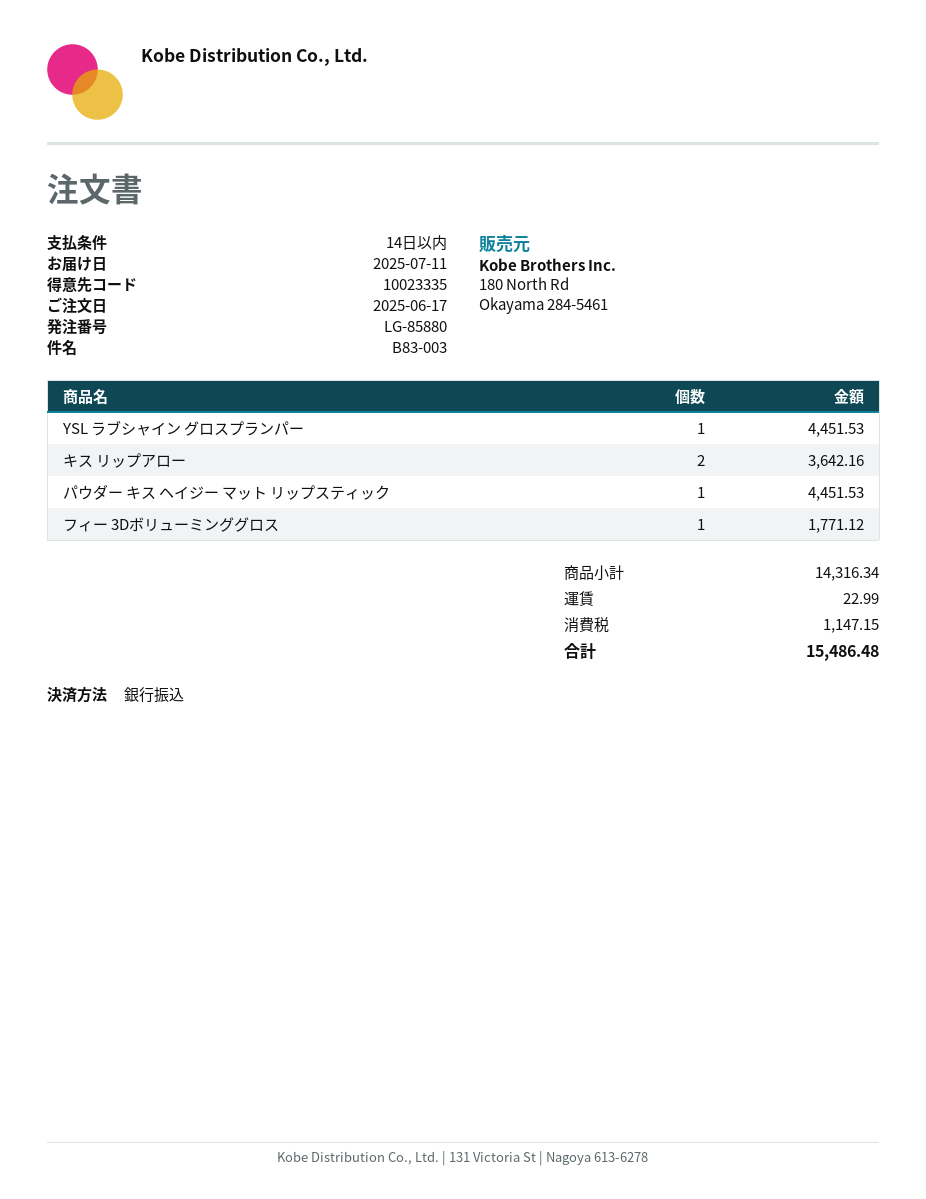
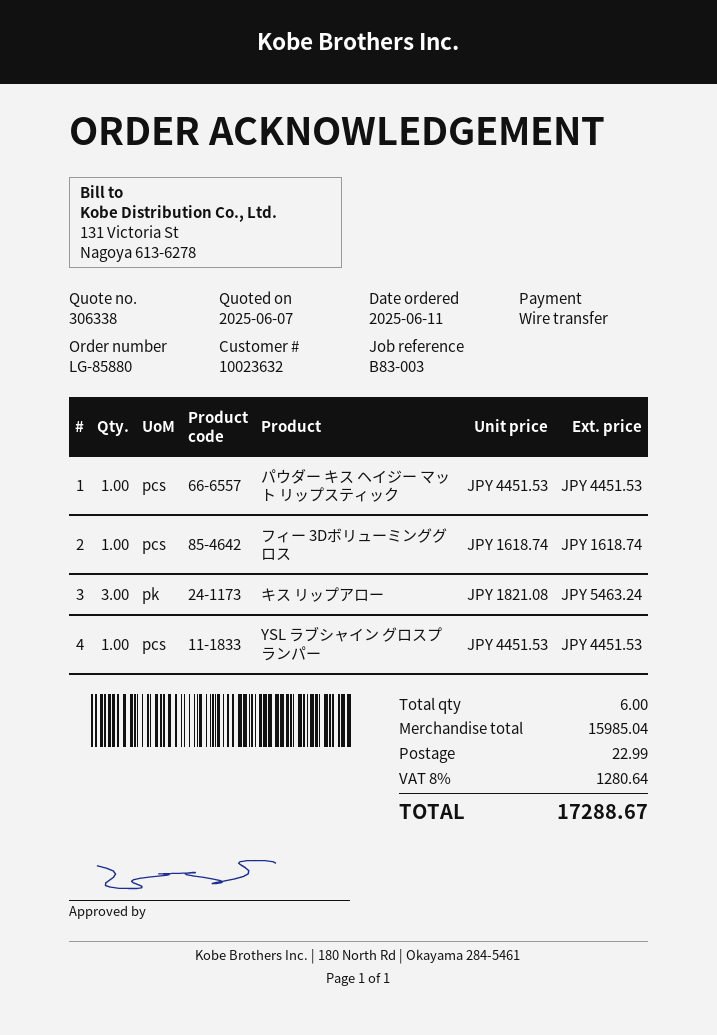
order date: 2025-06-17 -> 2025-06-11
customer number: 10023335 -> 10023632
キス リップアロー: 2 for 3642.16 -> 3 for 5463.24
フィー 3Dボリューミンググロス: 1 for 1771.12 -> 1 for 1618.74
subtotal: 14316.34 -> 15985.04
tax: 1147.15 -> 1280.64
total: 15486.48 -> 17288.67

